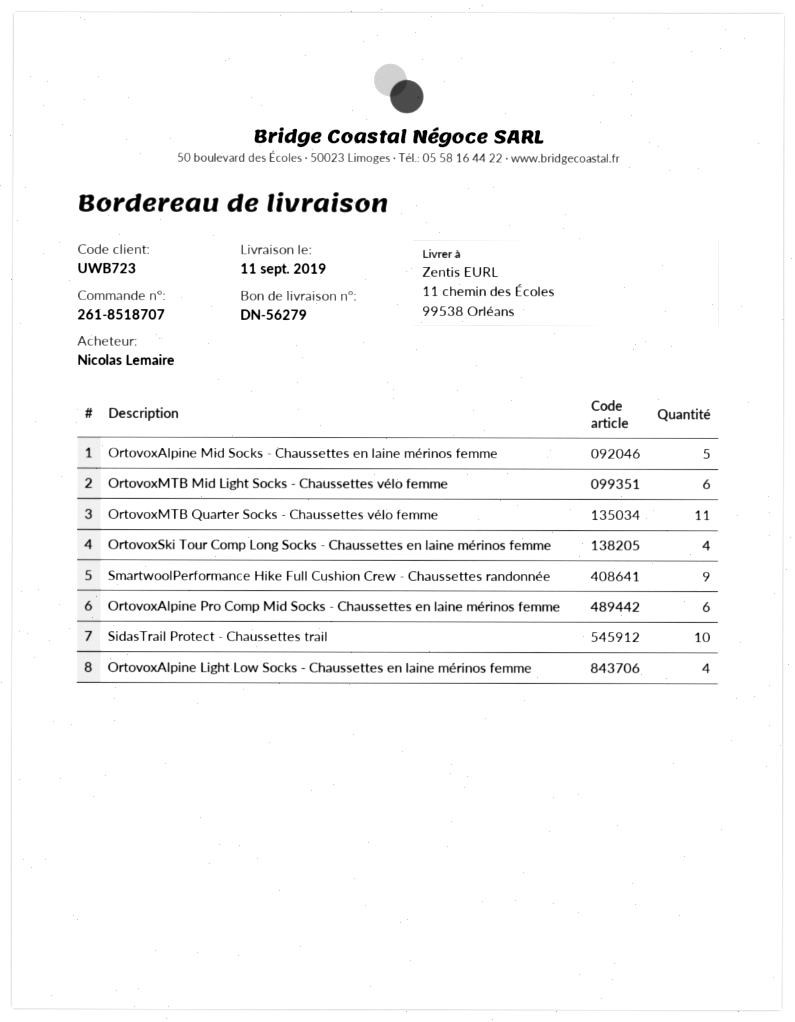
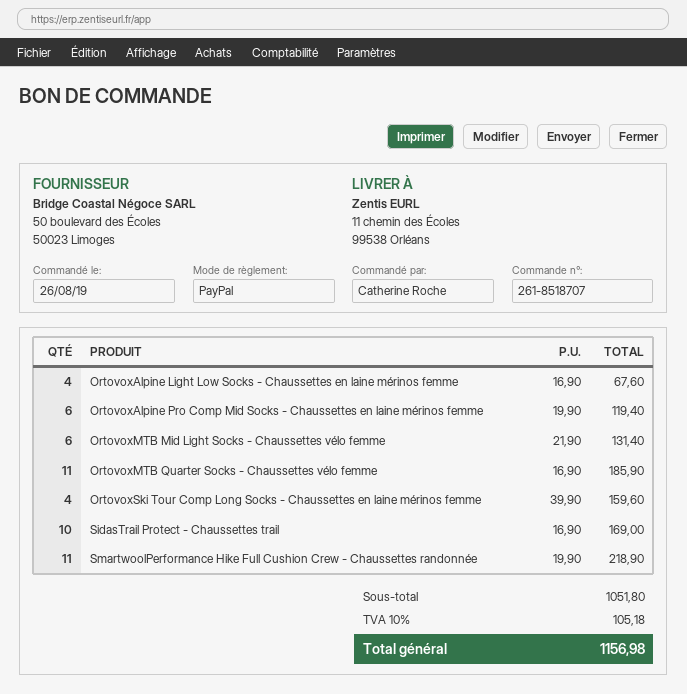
ordered by: Nicolas Lemaire -> Catherine Roche
OrtovoxAlpine Mid Socks - Chaussettes en laine mérinos femme: 5 -> none
SmartwoolPerformance Hike Full Cushion Crew - Chaussettes randonnée: 9 -> 11

